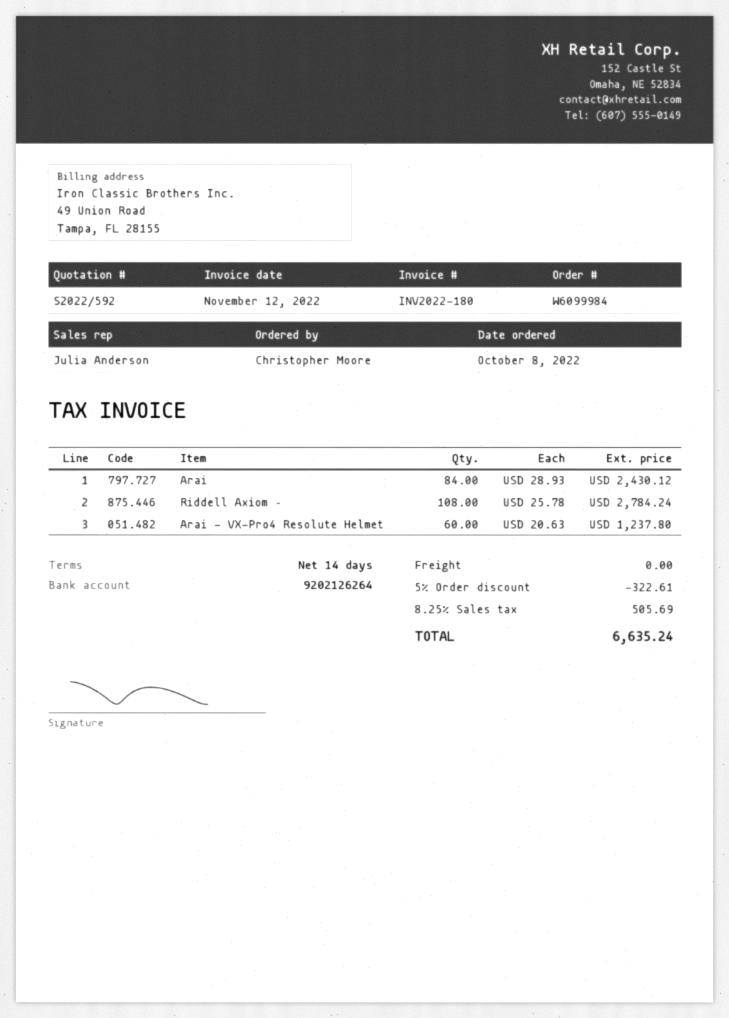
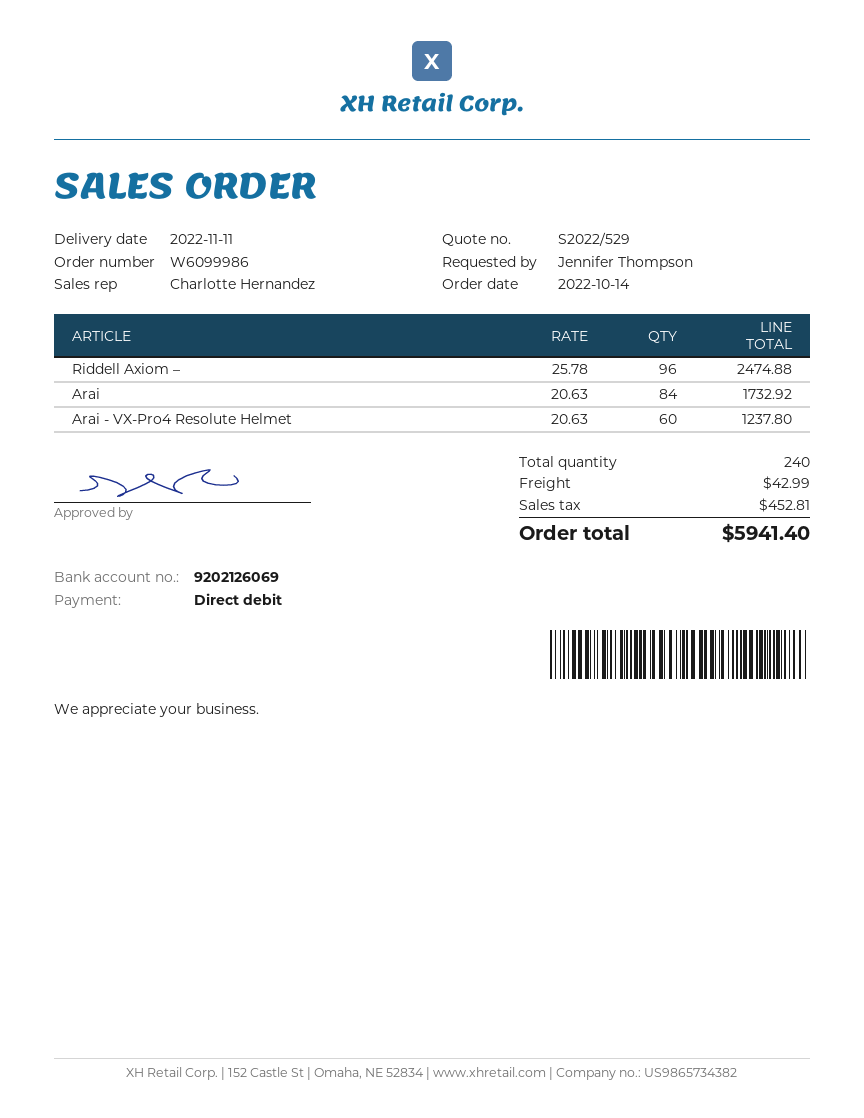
quote number: S2022/592 -> S2022/529
order number: W6099984 -> W6099986
order date: 2022-10-08 -> 2022-10-14
ordered by: Christopher Moore -> Jennifer Thompson
sales rep: Julia Anderson -> Charlotte Hernandez
bank account: 9202126264 -> 9202126069
Arai: 84 x 28.93 = 2430.12 -> 84 x 20.63 = 1732.92
Riddell Axiom –: 108 x 25.78 = 2784.24 -> 96 x 25.78 = 2474.88
discount: 5% = 322.61 -> none
shipping: 0.00 -> 42.99
tax: 505.69 -> 452.81
total: 6635.24 -> 5941.40

